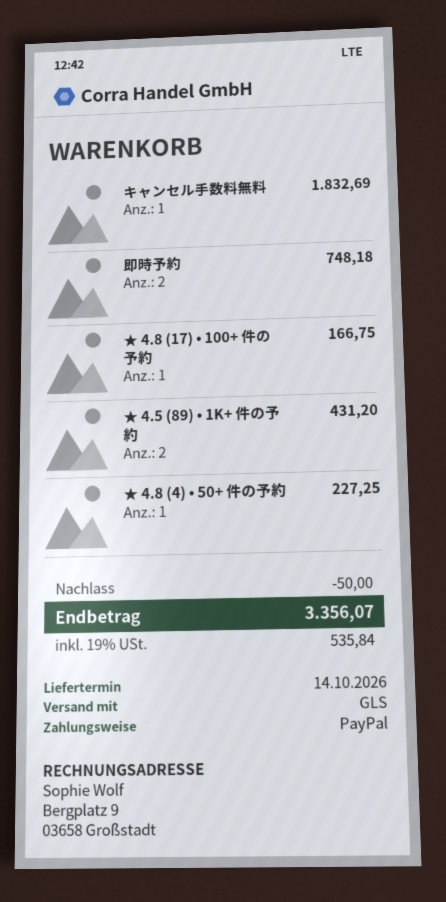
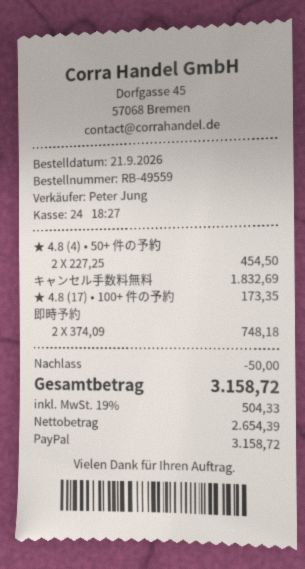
★ 4.8 (17) • 100+ 件の予約: 1 for 166.75 -> 1 for 173.35
★ 4.5 (89) • 1K+ 件の予約: 2 for 431.20 -> none
★ 4.8 (4) • 50+ 件の予約: 1 for 227.25 -> 2 for 454.50
tax: 19% = 535.84 -> 19% = 504.33
total: 3356.07 -> 3158.72

